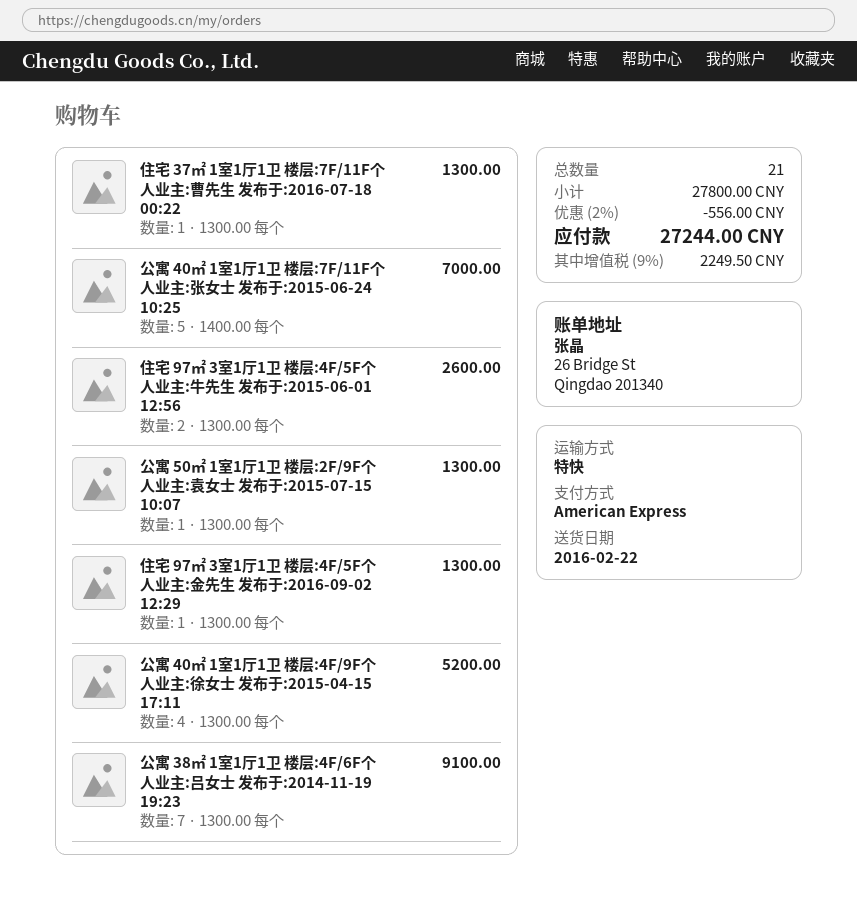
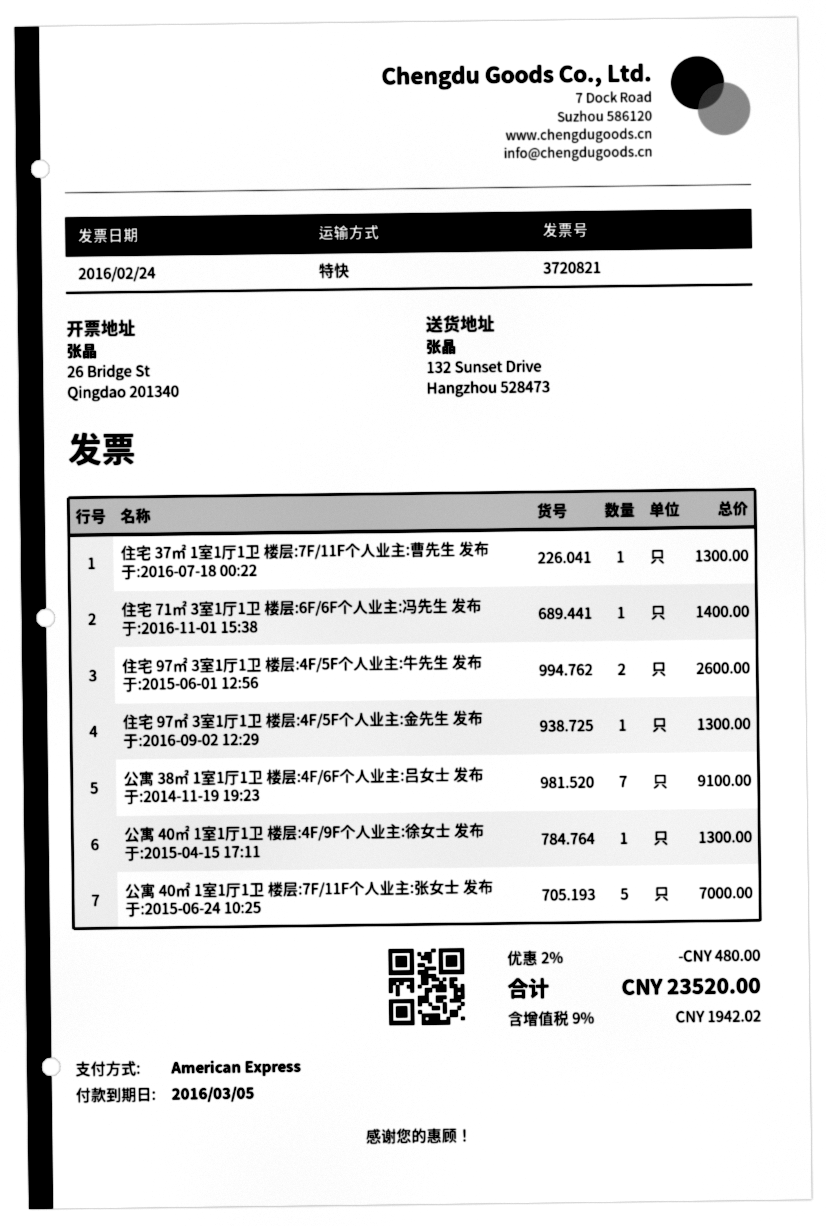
公寓 50㎡ 1室1厅1卫 楼层:2F/9F个人业主:袁女士 发布于:2015-07-15 10:07: 1 for 1300.00 -> none
公寓 40㎡ 1室1厅1卫 楼层:4F/9F个人业主:徐女士 发布于:2015-04-15 17:11: 4 for 5200.00 -> 1 for 1300.00
住宅 71㎡ 3室1厅1卫 楼层:6F/6F个人业主:冯先生 发布于:2016-11-01 15:38: none -> 1 for 1400.00
discount: 2% = 556.00 -> 2% = 480.00
tax: 9% = 2249.50 -> 9% = 1942.02
total: 27244.00 -> 23520.00

